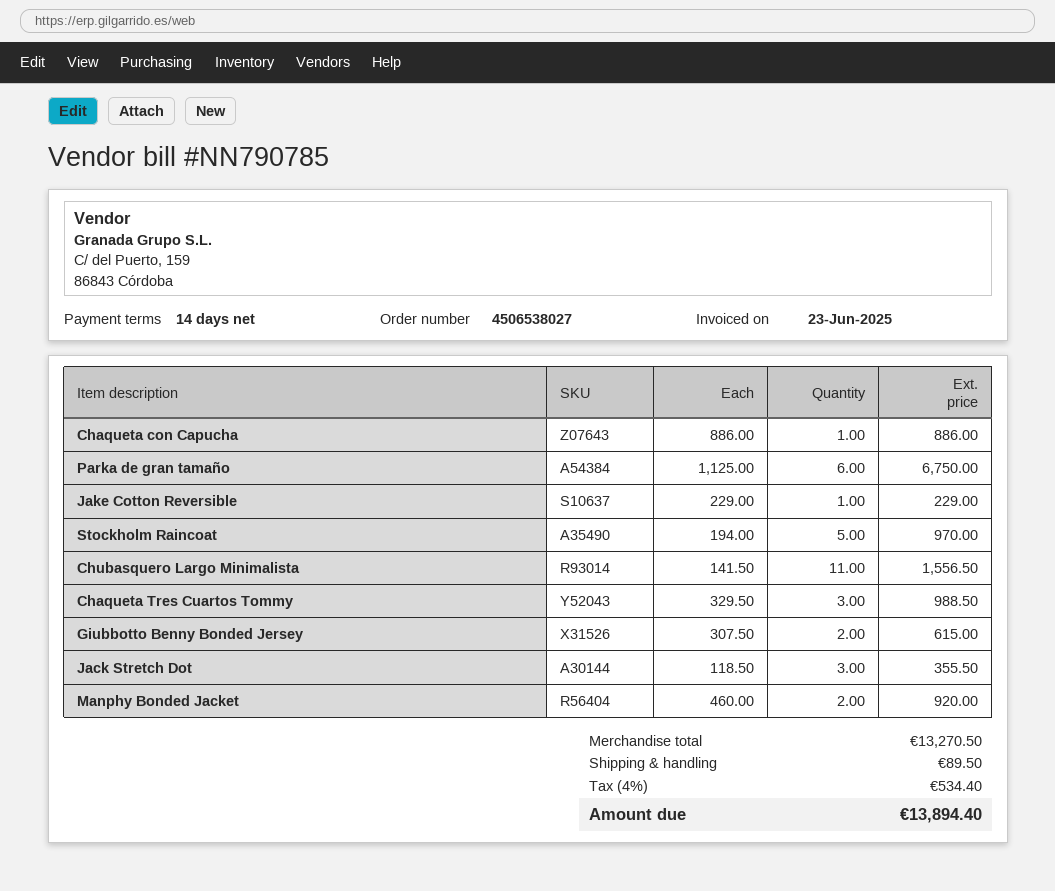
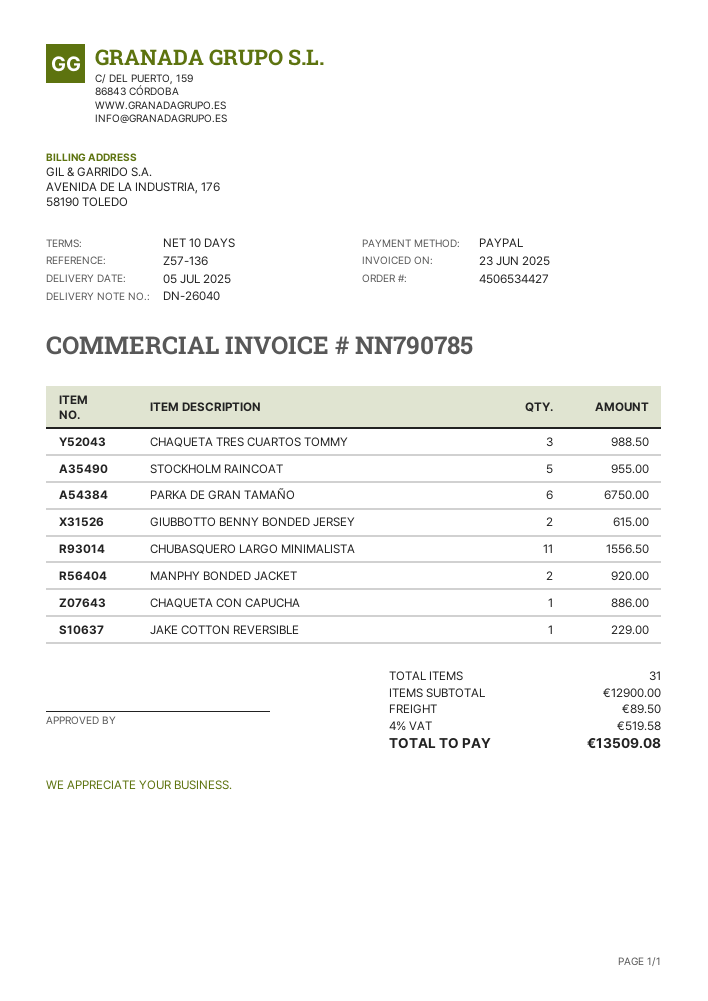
order number: 4506538027 -> 4506534427
payment terms: 14 days -> 10 days
Stockholm Raincoat: 5 for 970.00 -> 5 for 955.00
Jack Stretch Dot: 3 for 355.50 -> none
subtotal: 13270.50 -> 12900.00
tax: 4% = 534.40 -> 4% = 519.58
total: 13894.40 -> 13509.08

